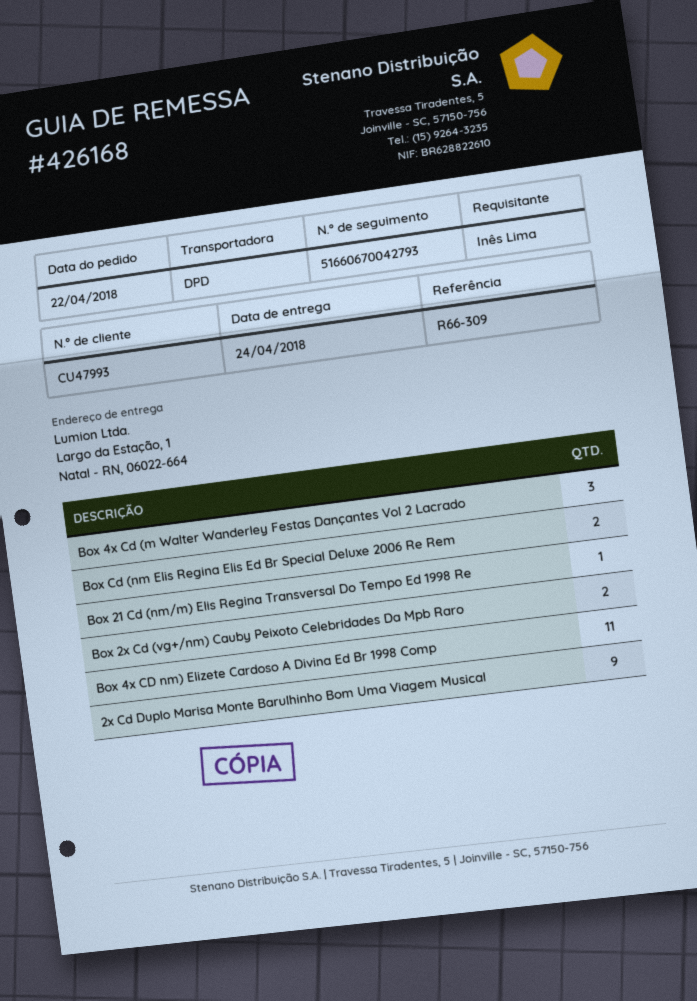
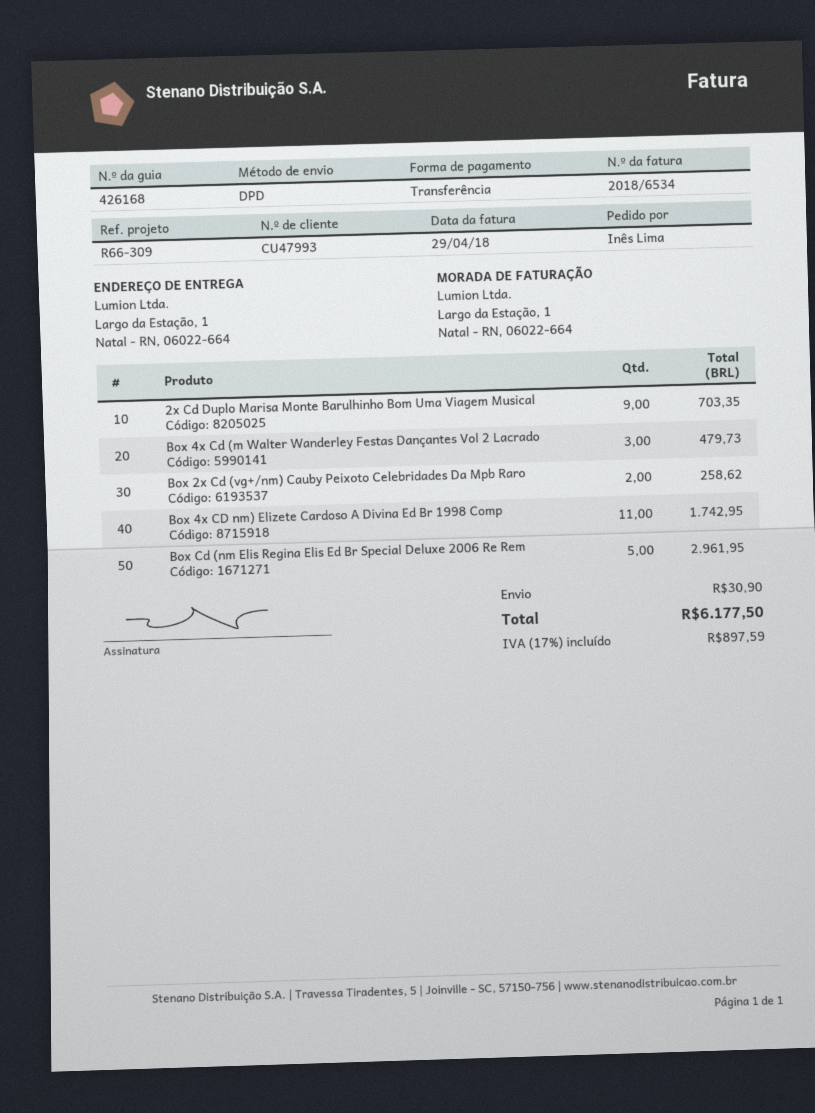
Box Cd (nm Elis Regina Elis Ed Br Special Deluxe 2006 Re Rem: 2 -> 5
Box 21 Cd (nm/m) Elis Regina Transversal Do Tempo Ed 1998 Re: 1 -> none

